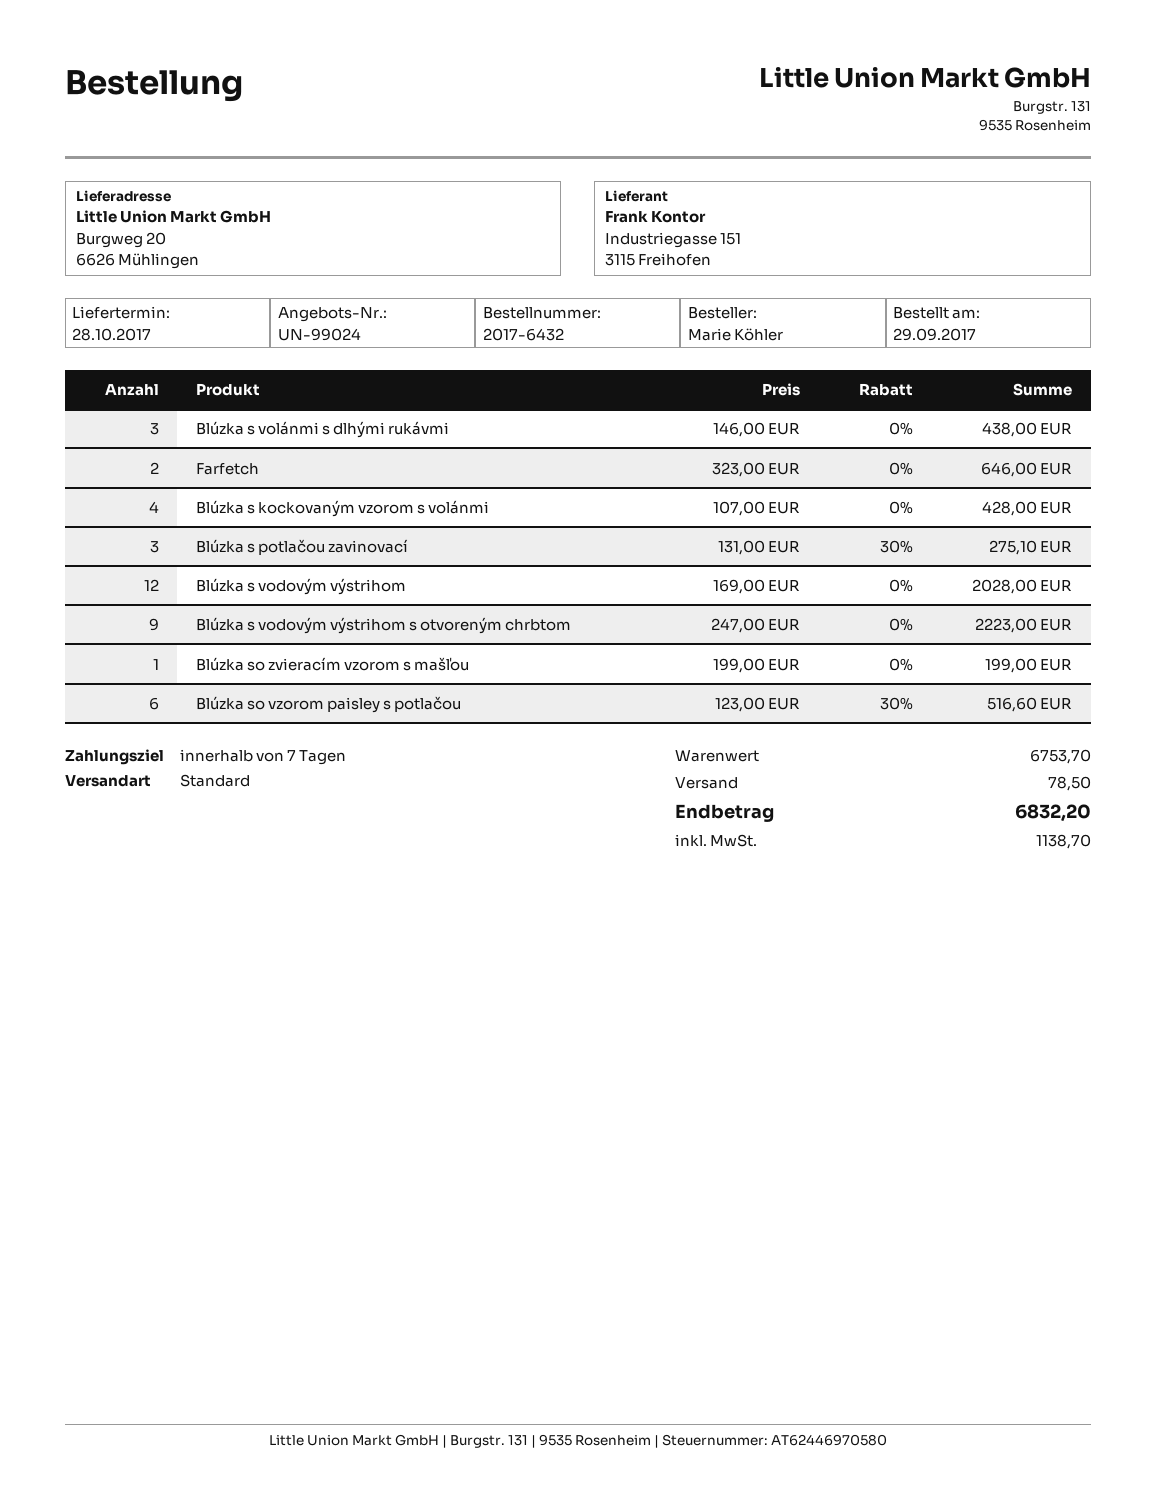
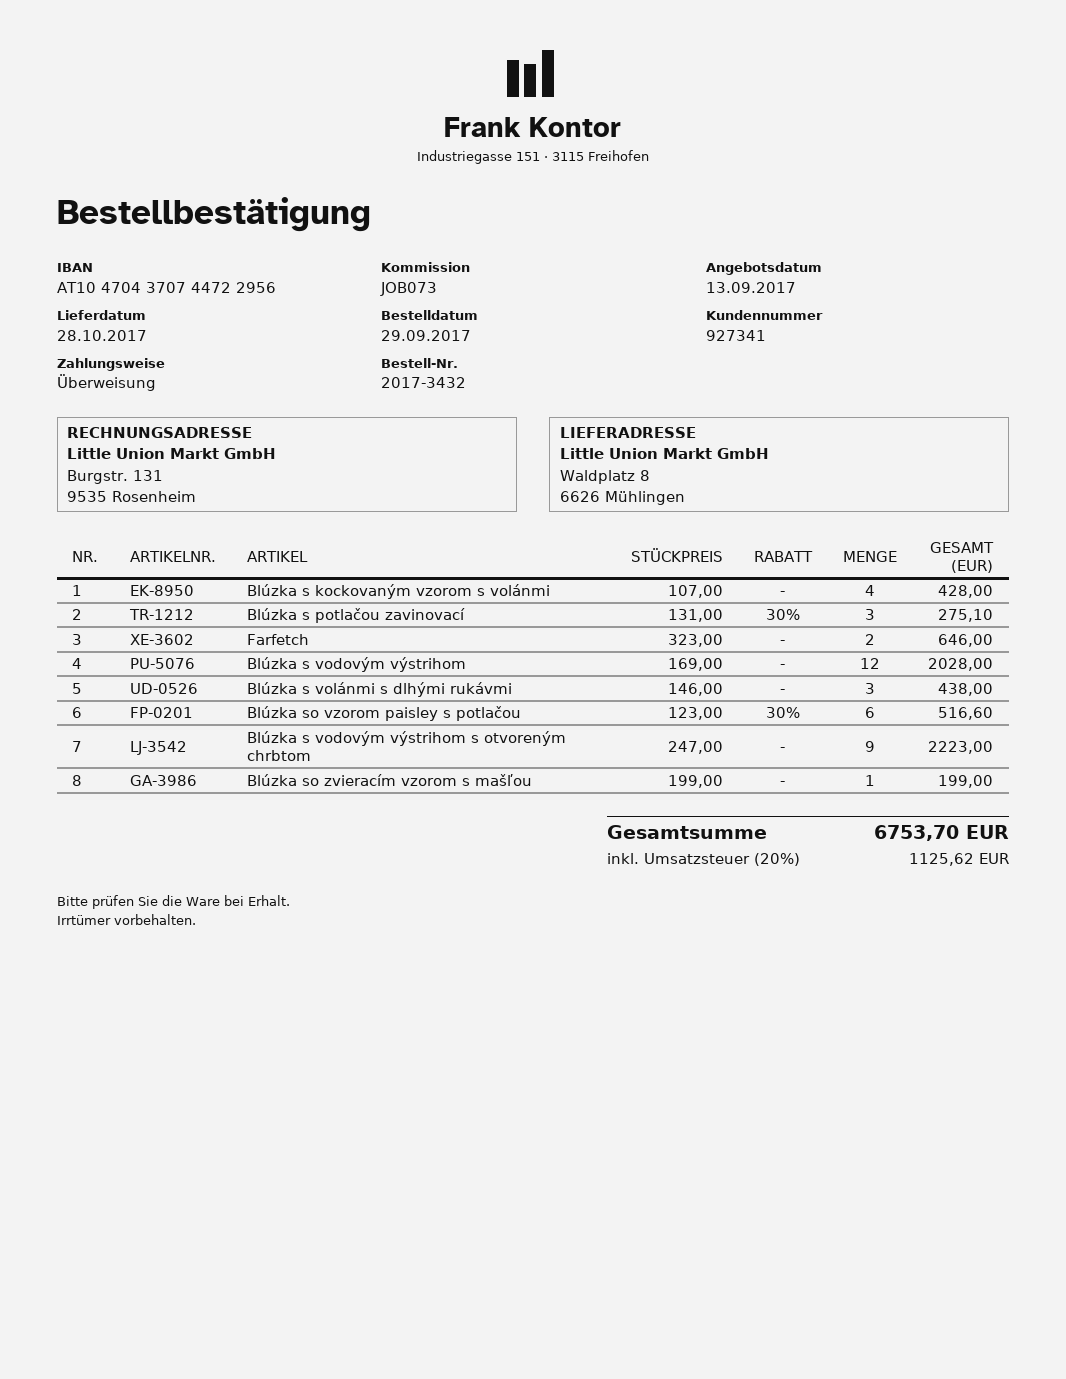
order number: 2017-6432 -> 2017-3432
ship to: Burgweg 20, 6626 Mühlingen -> Waldplatz 8, 6626 Mühlingen
shipping: 78.50 -> none
tax: 1138.70 -> 1125.62
total: 6832.20 -> 6753.70

